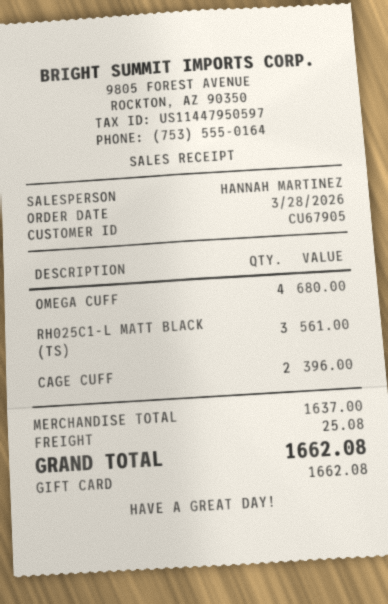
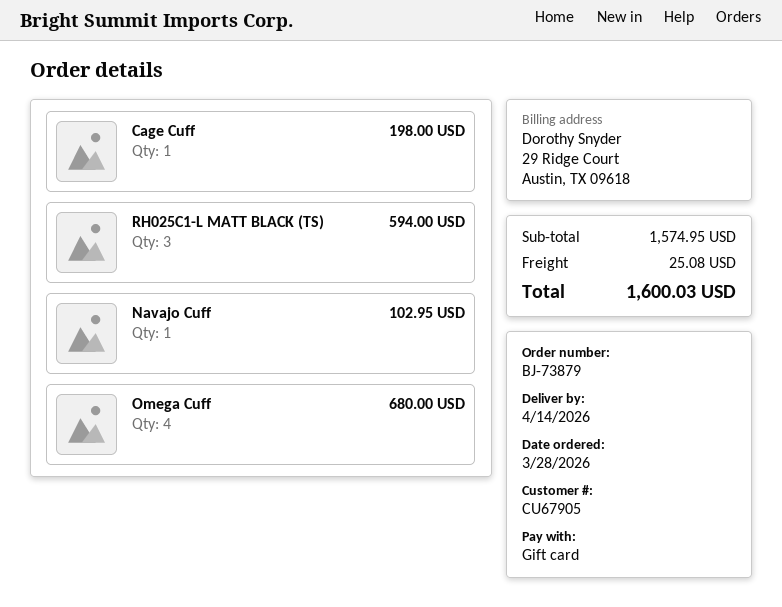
RH025C1-L MATT BLACK (TS): 3 for 561.00 -> 3 for 594.00
CAGE CUFF: 2 for 396.00 -> 1 for 198.00
Navajo Cuff: none -> 1 for 102.95
subtotal: 1637.00 -> 1574.95
total: 1662.08 -> 1600.03

